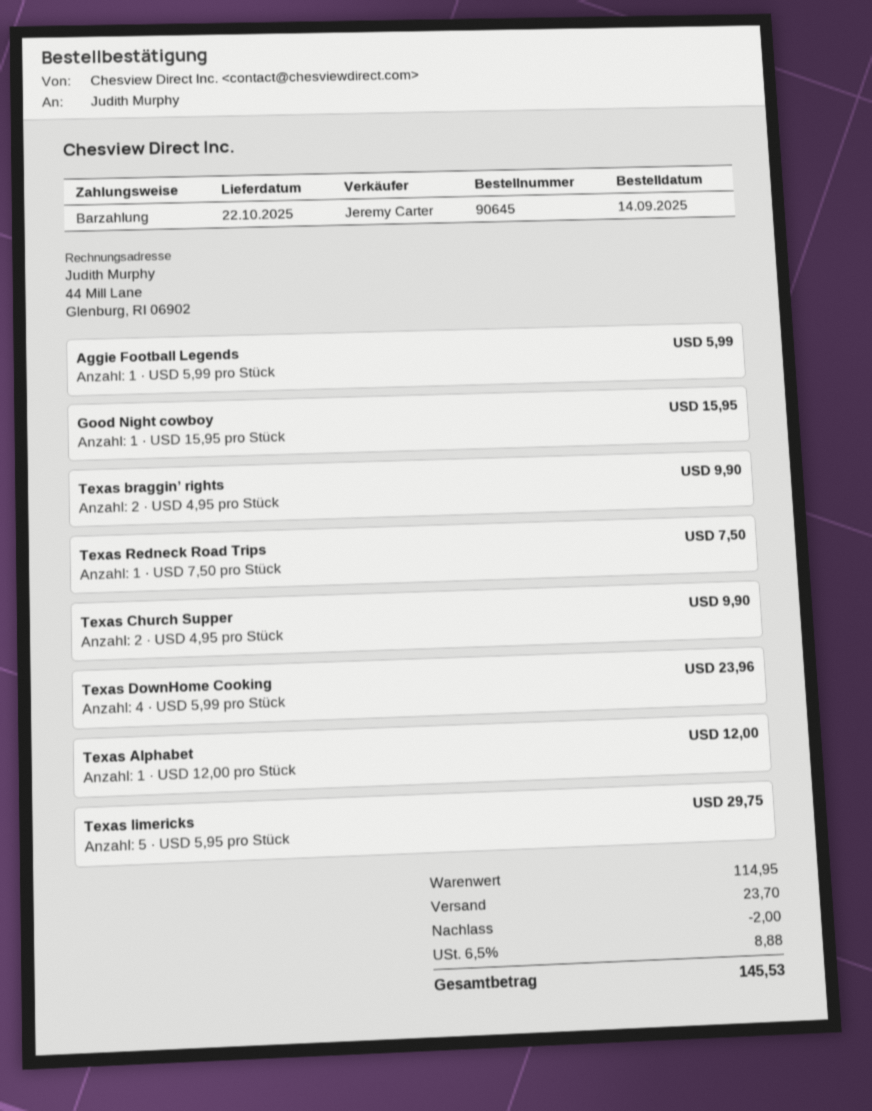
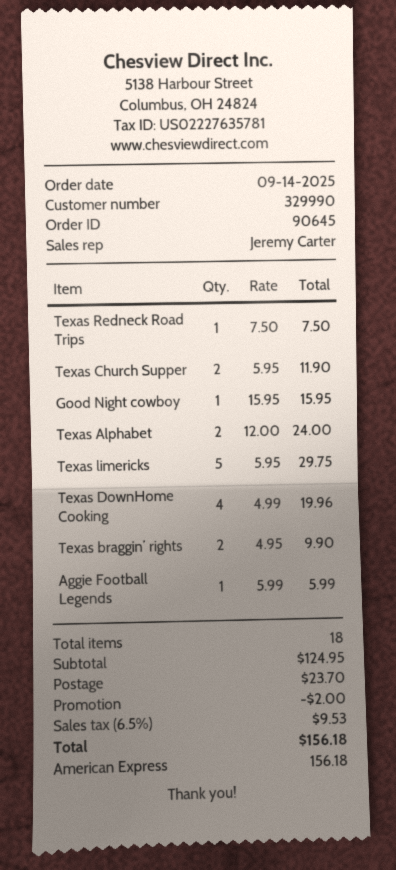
payment method: cash -> American Express
Texas Church Supper: 2 x 4.95 = 9.90 -> 2 x 5.95 = 11.90
Texas DownHome Cooking: 4 x 5.99 = 23.96 -> 4 x 4.99 = 19.96
Texas Alphabet: 1 x 12.00 = 12.00 -> 2 x 12.00 = 24.00
subtotal: 114.95 -> 124.95
tax: 6.5% = 8.88 -> 6.5% = 9.53
total: 145.53 -> 156.18

